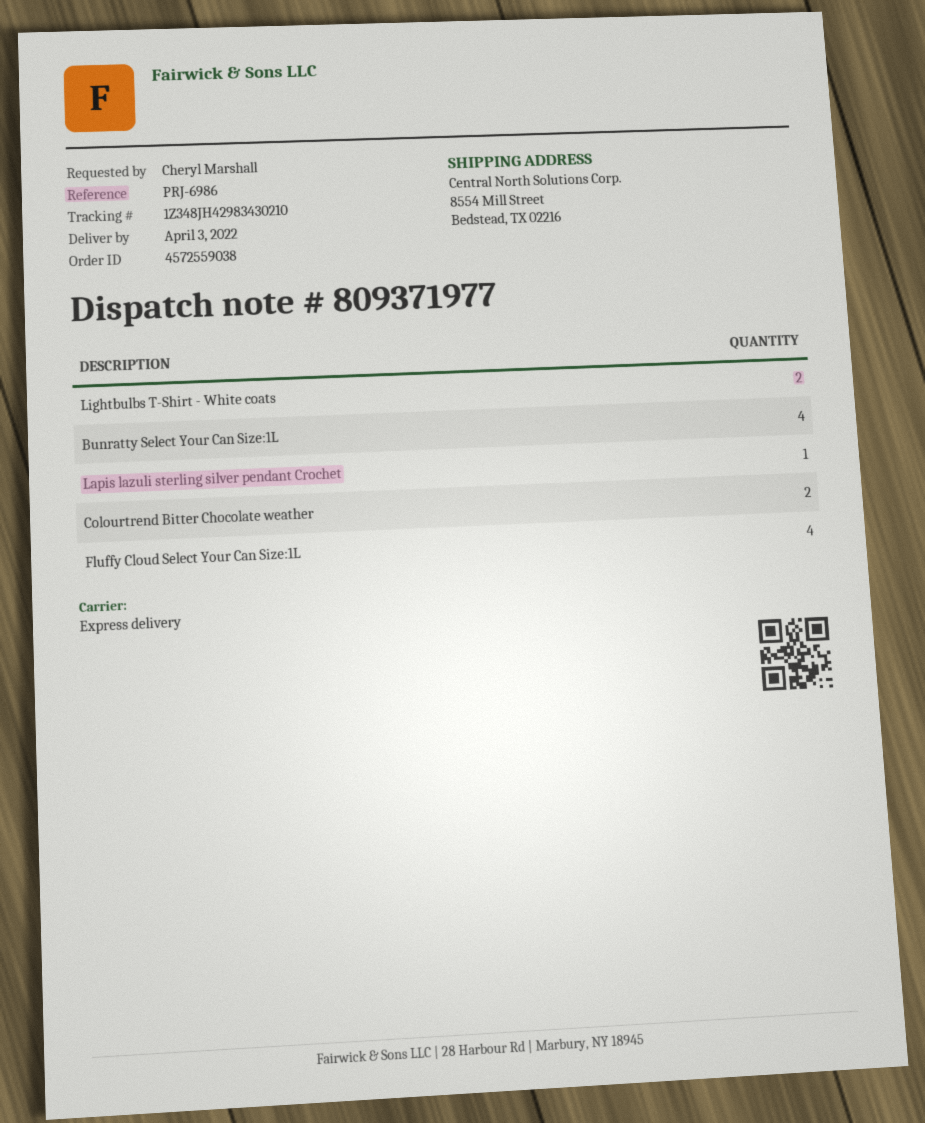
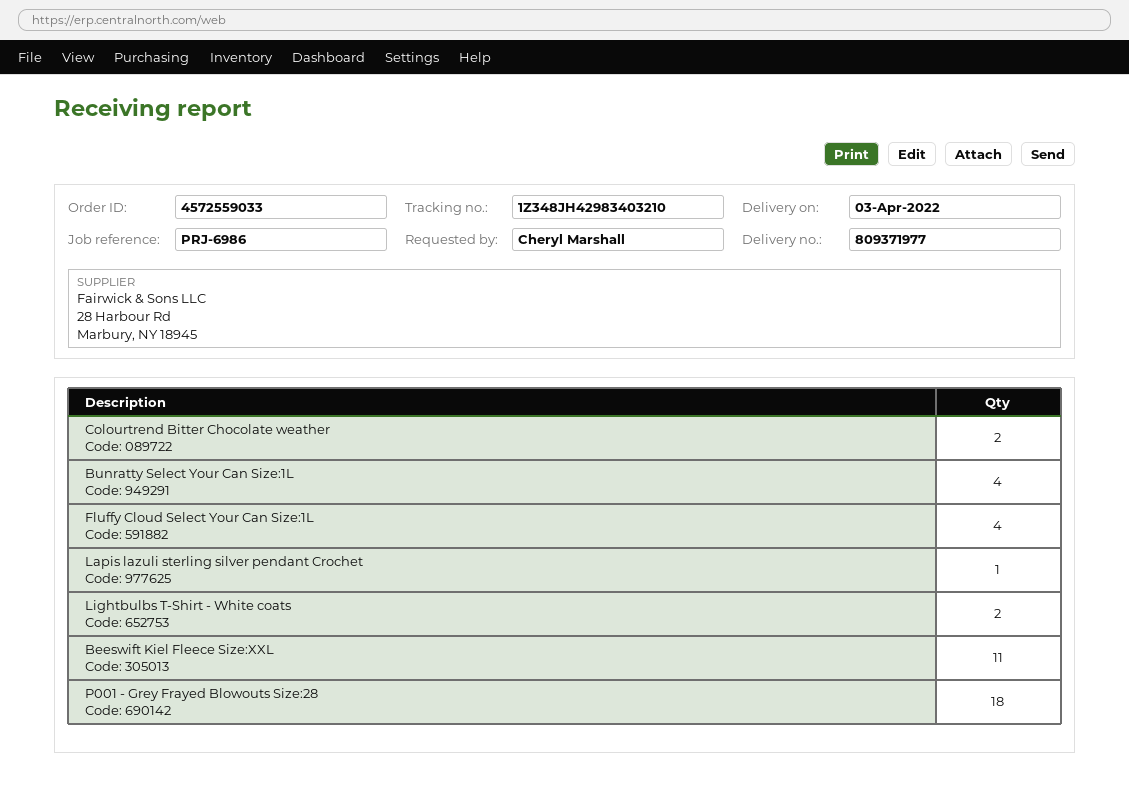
order number: 4572559038 -> 4572559033
tracking number: 1Z348JH42983430210 -> 1Z348JH42983403210
Beeswift Kiel Fleece Size:XXL: none -> 11
P001 - Grey Frayed Blowouts Size:28: none -> 18

